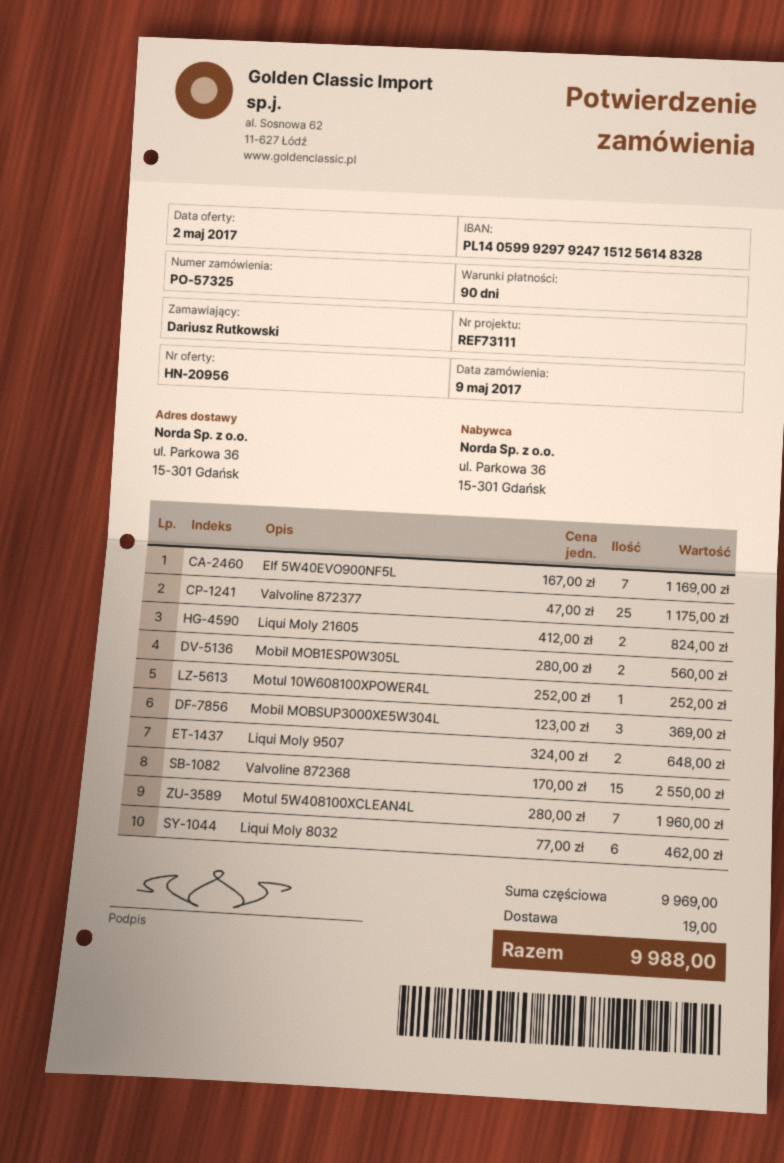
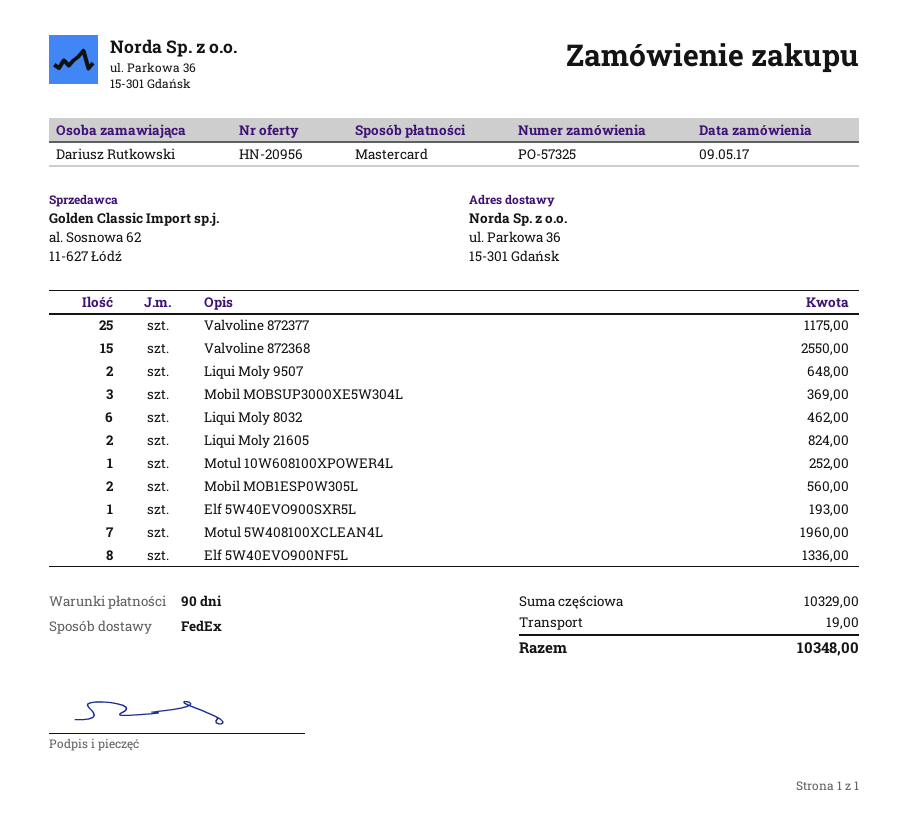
Elf 5W40EVO900NF5L: 7 for 1169.00 -> 8 for 1336.00
Elf 5W40EVO900SXR5L: none -> 1 for 193.00
subtotal: 9969.00 -> 10329.00
total: 9988.00 -> 10348.00

